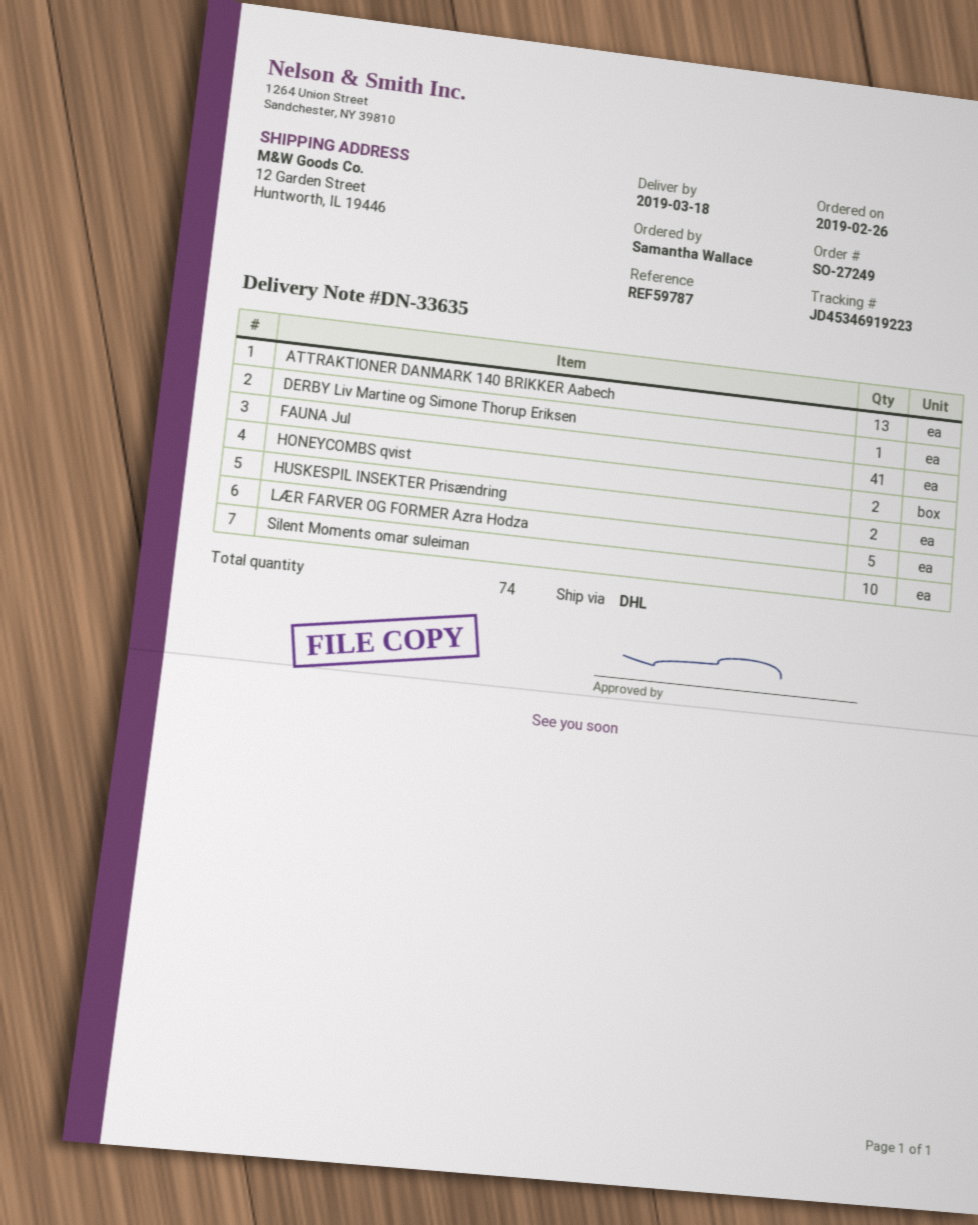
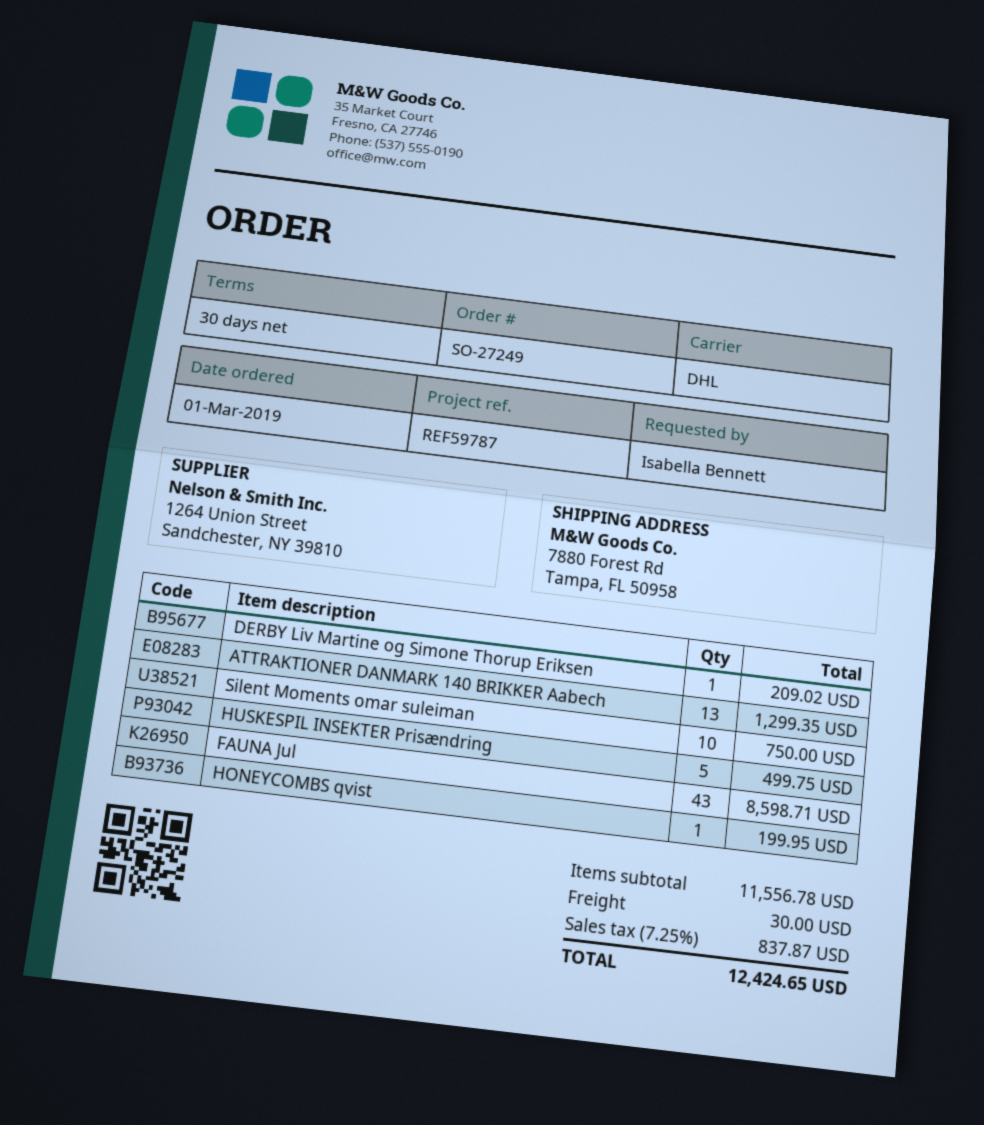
order date: 2019-02-26 -> 2019-03-01
ordered by: Samantha Wallace -> Isabella Bennett
ship to: 12 Garden Street, Huntworth, IL 19446 -> 7880 Forest Rd, Tampa, FL 50958
FAUNA Jul: 41 -> 43
HONEYCOMBS qvist: 2 -> 1
HUSKESPIL INSEKTER Prisændring: 2 -> 5
LÆR FARVER OG FORMER Azra Hodza: 5 -> none

